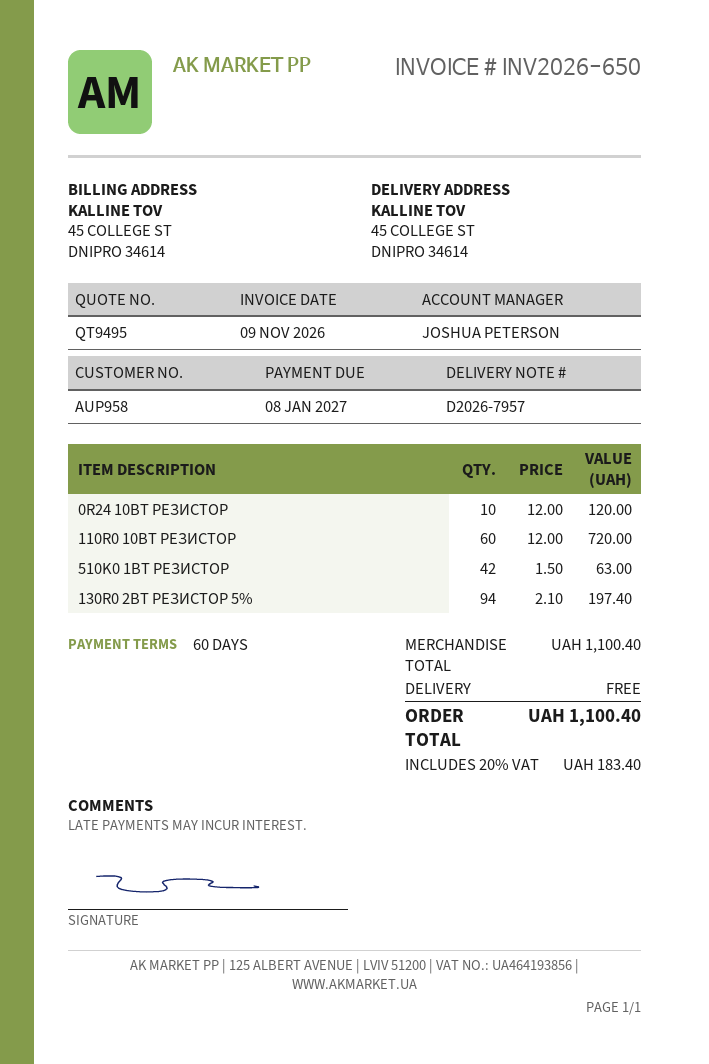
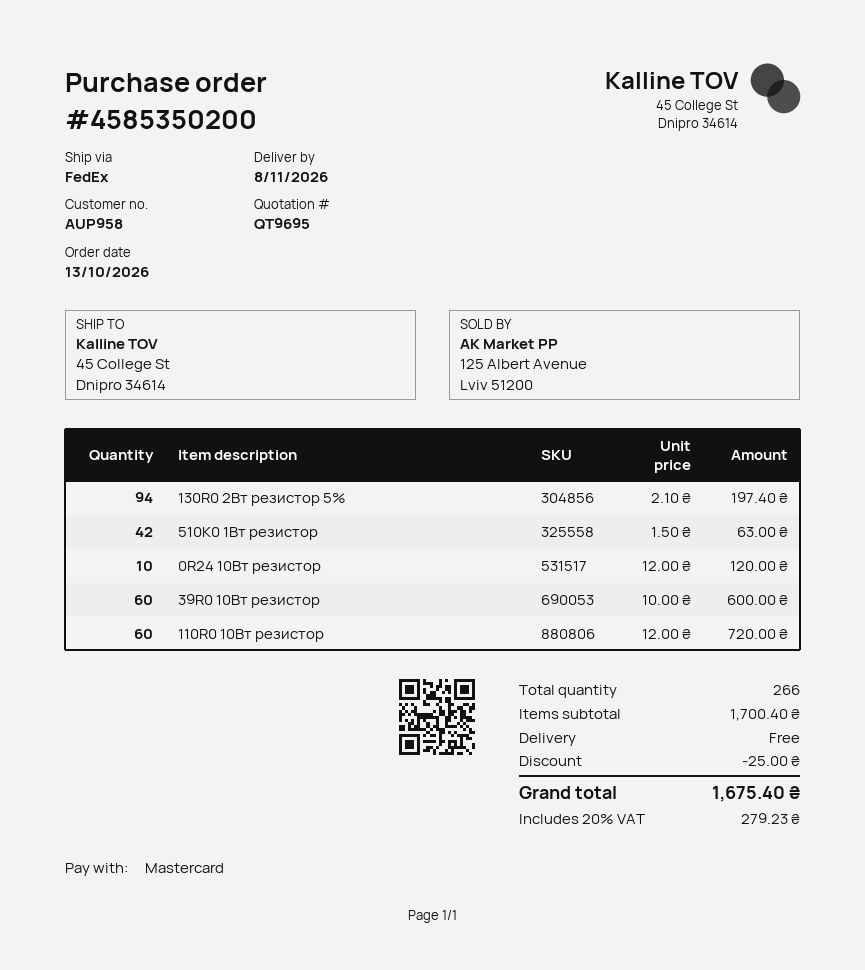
quote number: QT9495 -> QT9695
39R0 10Вт резистор: none -> 60 x 10.00 = 600.00
subtotal: 1100.40 -> 1700.40
discount: none -> 25.00
tax: 20% = 183.40 -> 20% = 279.23
total: 1100.40 -> 1675.40

